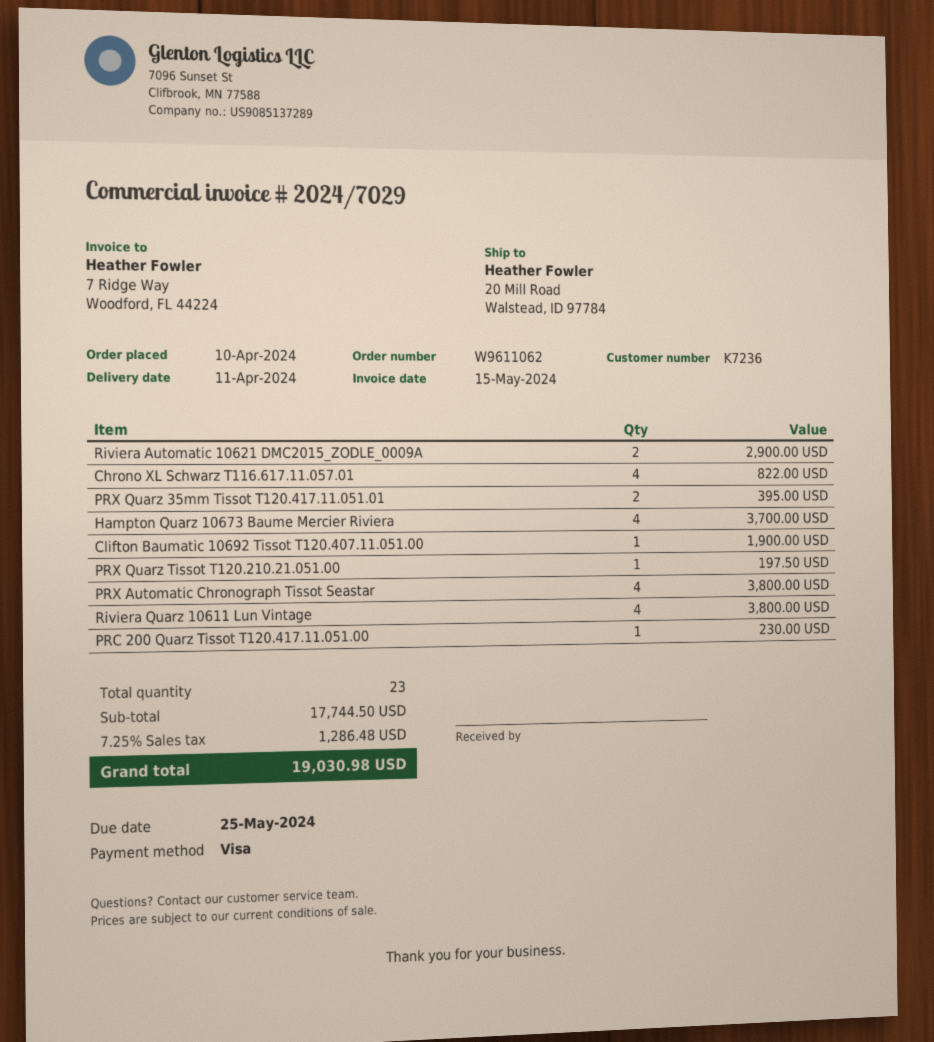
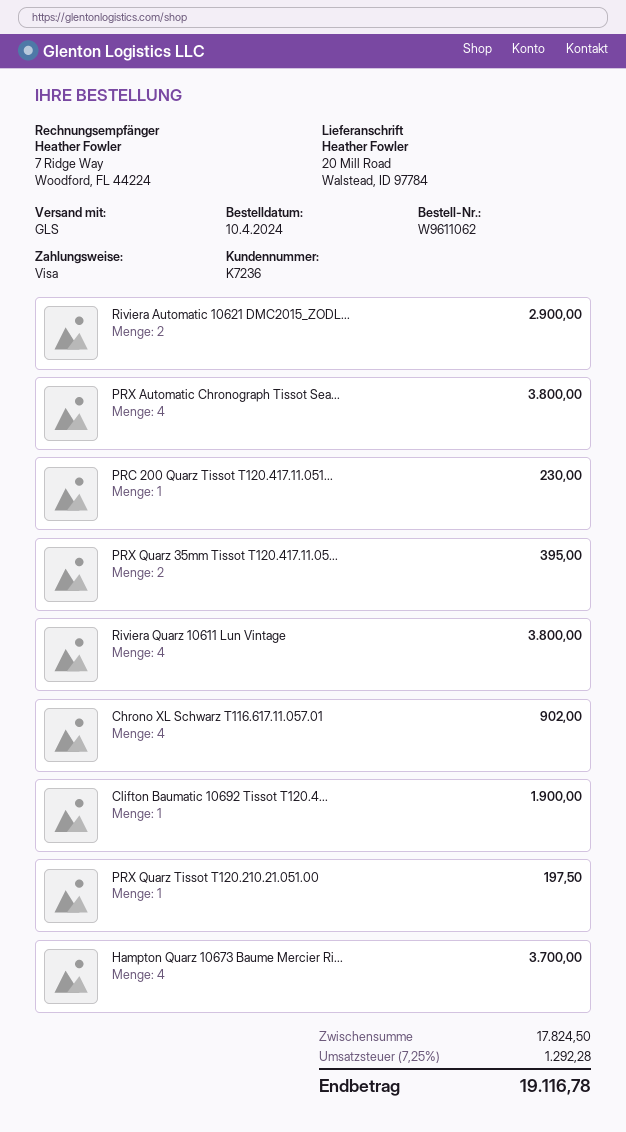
Chrono XL Schwarz T116.617.11.057.01: 4 for 822.00 -> 4 for 902.00
subtotal: 17744.50 -> 17824.50
tax: 7.25% = 1286.48 -> 7.25% = 1292.28
total: 19030.98 -> 19116.78

